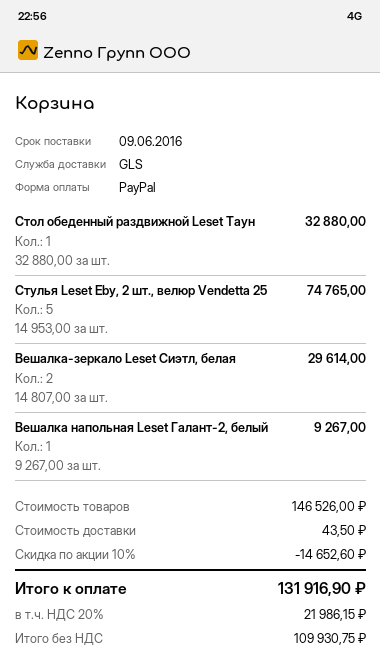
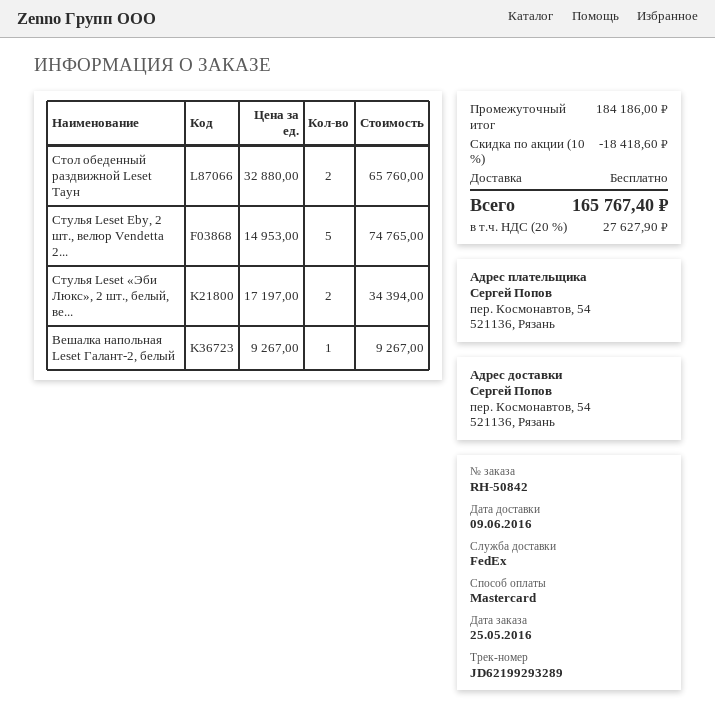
payment method: PayPal -> Mastercard
shipping method: GLS -> FedEx
Стол обеденный раздвижной Leset Таун: 1 x 32880.00 = 32880.00 -> 2 x 32880.00 = 65760.00
Вешалка-зеркало Leset Сиэтл, белая: 2 x 14807.00 = 29614.00 -> none
Стулья Leset «Эби Люкс», 2 шт., белый, ве...: none -> 2 x 17197.00 = 34394.00
subtotal: 146526.00 -> 184186.00
discount: 10% = 14652.60 -> 10% = 18418.60
shipping: 43.50 -> 0.00
tax: 20% = 21986.15 -> 20% = 27627.90
total: 131916.90 -> 165767.40

